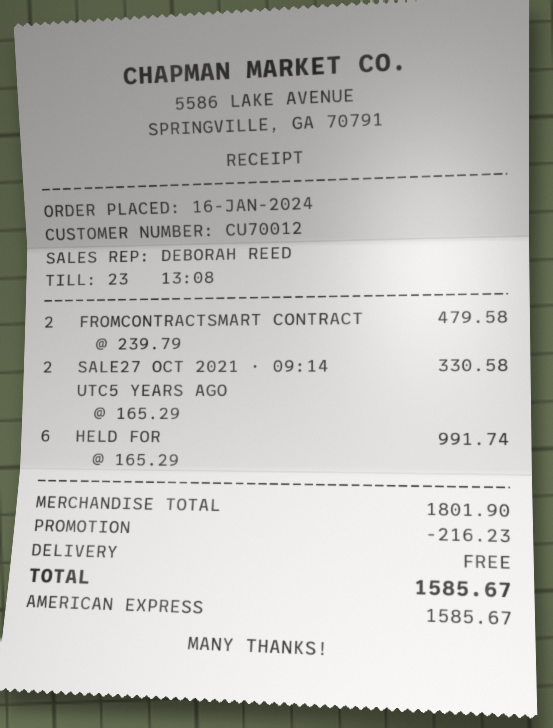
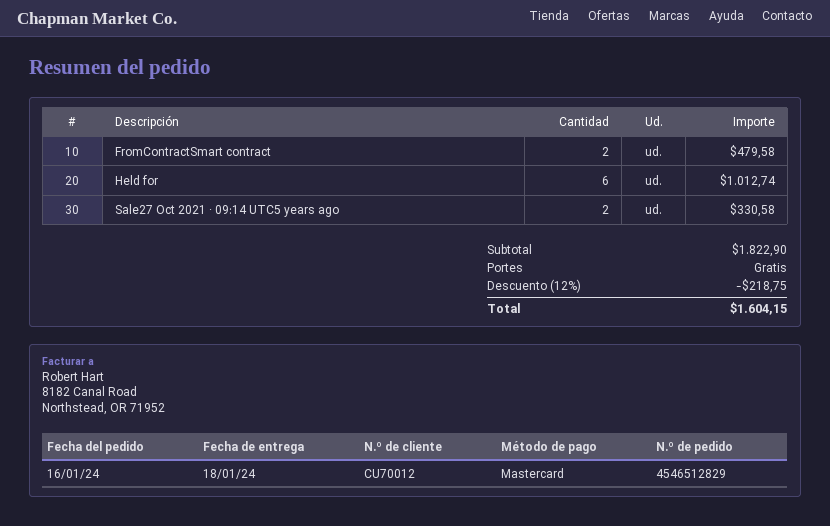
payment method: American Express -> Mastercard
HELD FOR: 6 for 991.74 -> 6 for 1012.74
subtotal: 1801.90 -> 1822.90
discount: 216.23 -> 218.75
total: 1585.67 -> 1604.15

